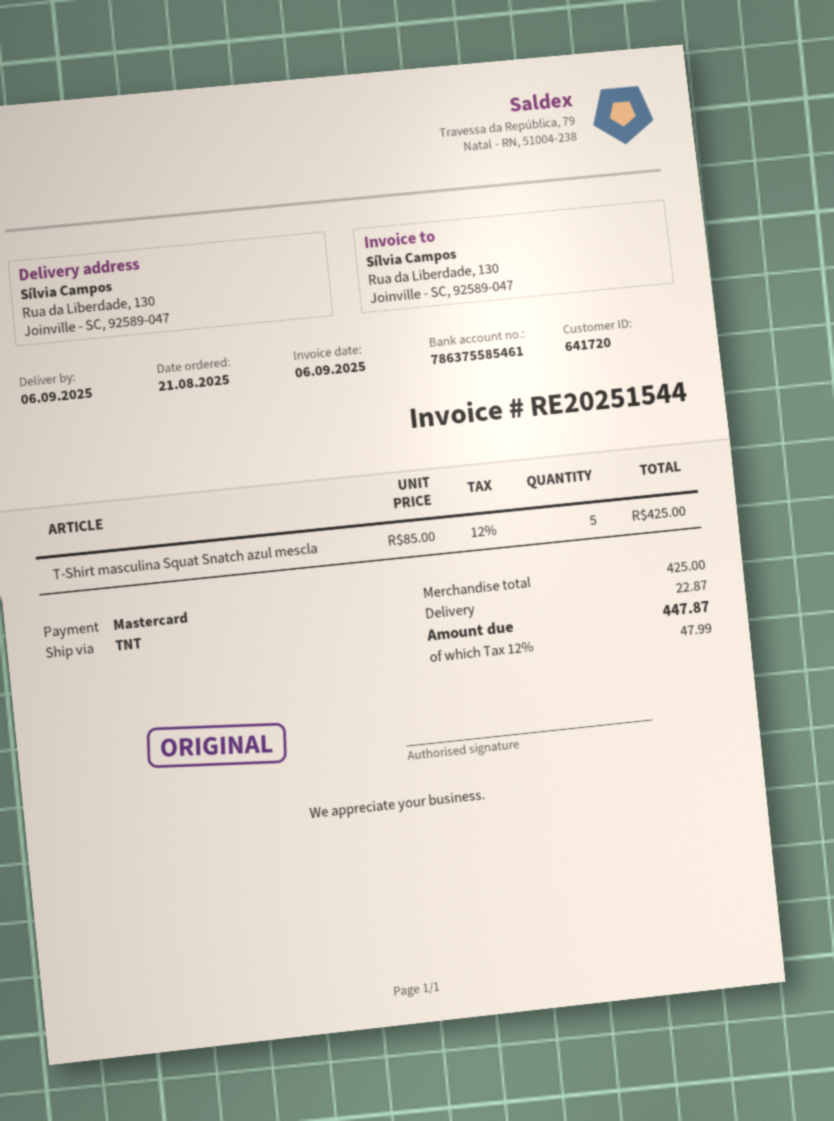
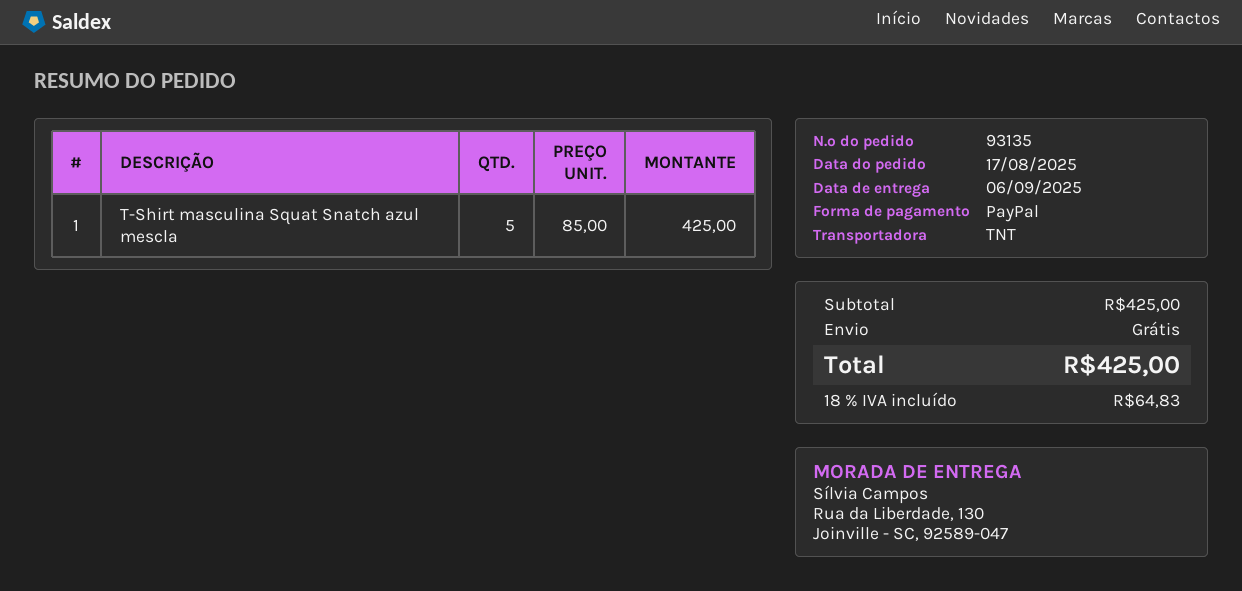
order date: 2025-08-21 -> 2025-08-17
payment method: Mastercard -> PayPal
shipping: 22.87 -> 0.00
tax: 12% = 47.99 -> 18% = 64.83
total: 447.87 -> 425.00

